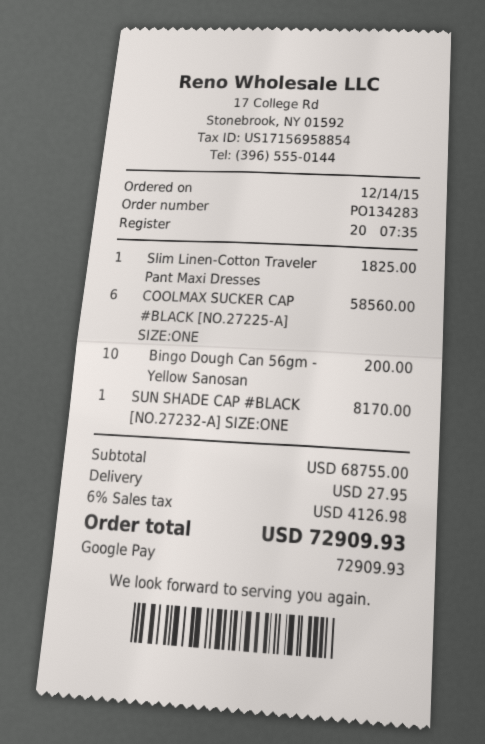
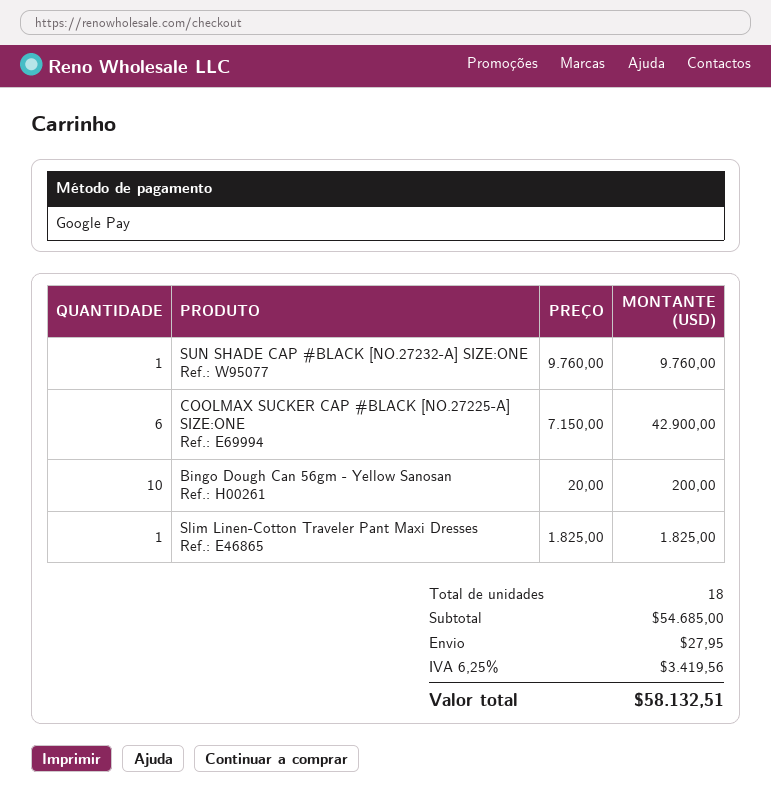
COOLMAX SUCKER CAP #BLACK [NO.27225-A] SIZE:ONE: 6 for 58560.00 -> 6 for 42900.00
SUN SHADE CAP #BLACK [NO.27232-A] SIZE:ONE: 1 for 8170.00 -> 1 for 9760.00
subtotal: 68755.00 -> 54685.00
tax: 6% = 4126.98 -> 6.25% = 3419.56
total: 72909.93 -> 58132.51

